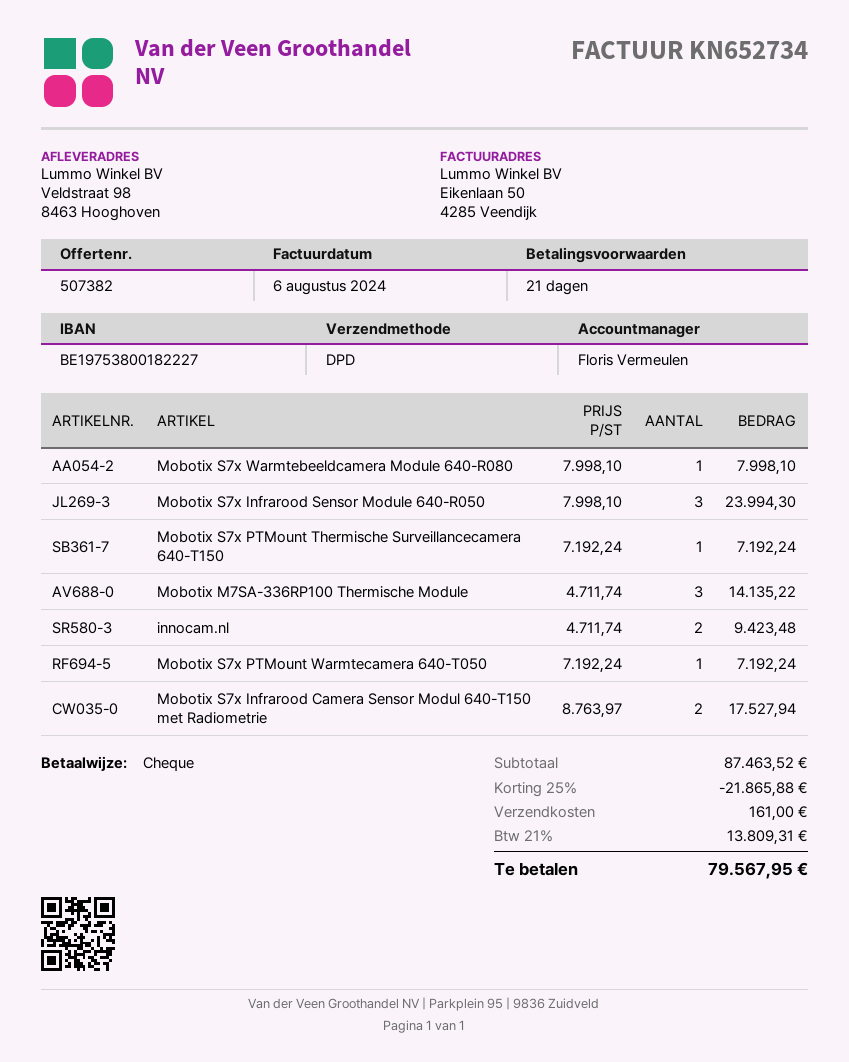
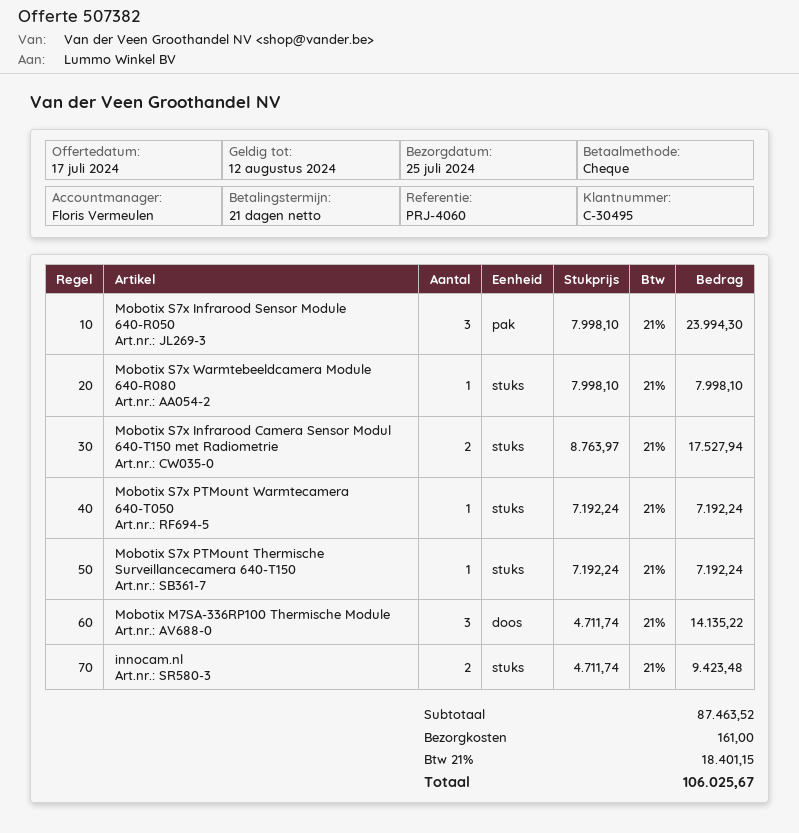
discount: 25% = 21865.88 -> none
tax: 21% = 13809.31 -> 21% = 18401.15
total: 79567.95 -> 106025.67

